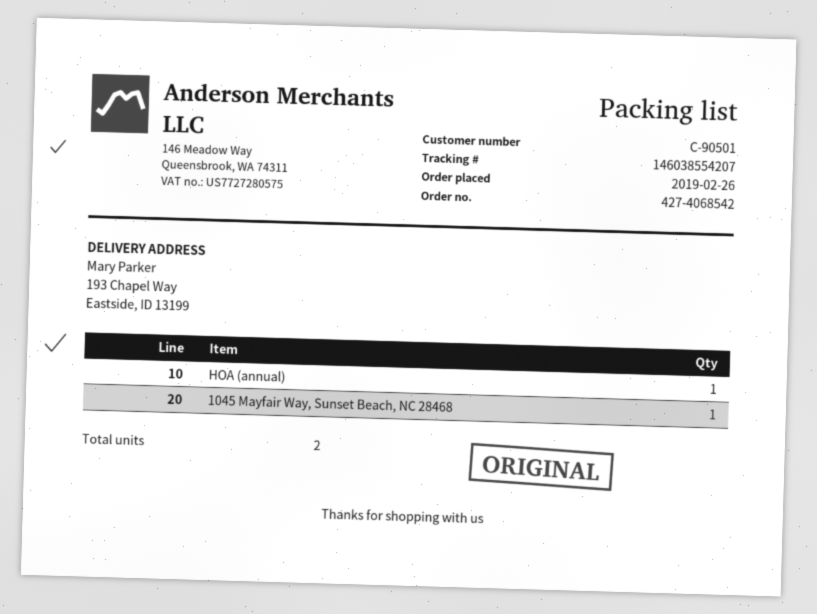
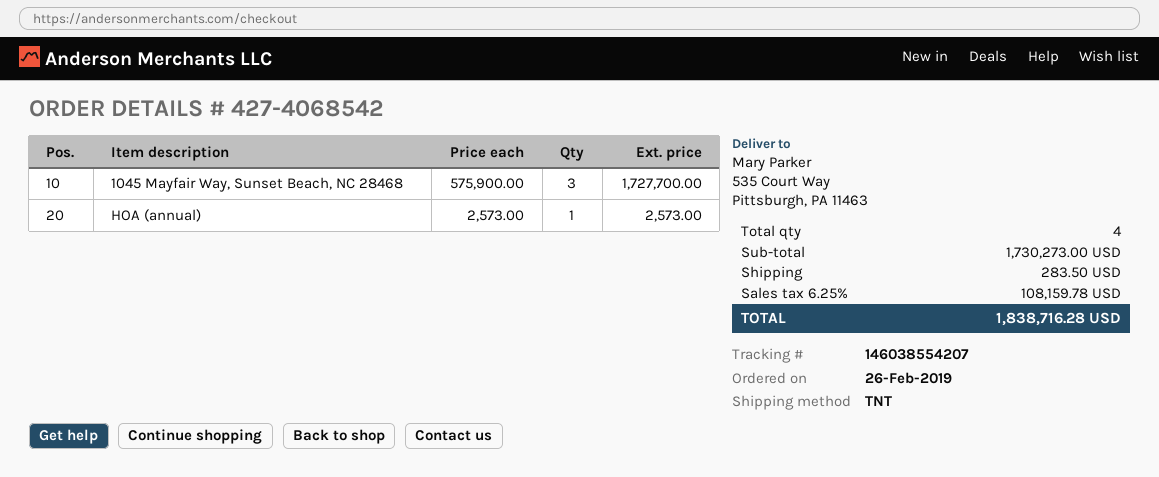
ship to: 193 Chapel Way, Eastside, ID 13199 -> 535 Court Way, Pittsburgh, PA 11463
1045 Mayfair Way, Sunset Beach, NC 28468: 1 -> 3
total quantity: 2 -> 4

